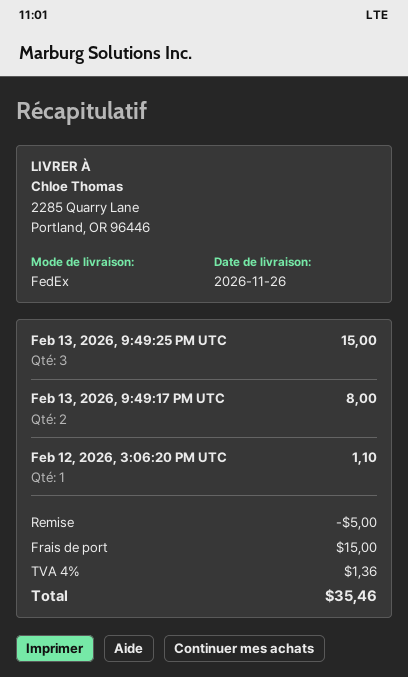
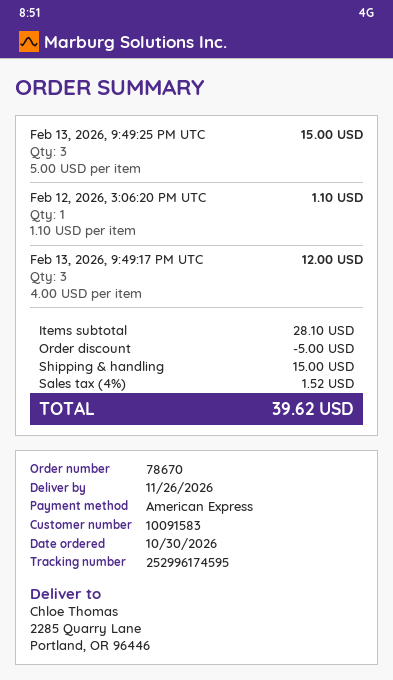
Feb 13, 2026, 9:49:17 PM UTC: 2 for 8.00 -> 3 for 12.00
tax: 4% = 1.36 -> 4% = 1.52
total: 35.46 -> 39.62

